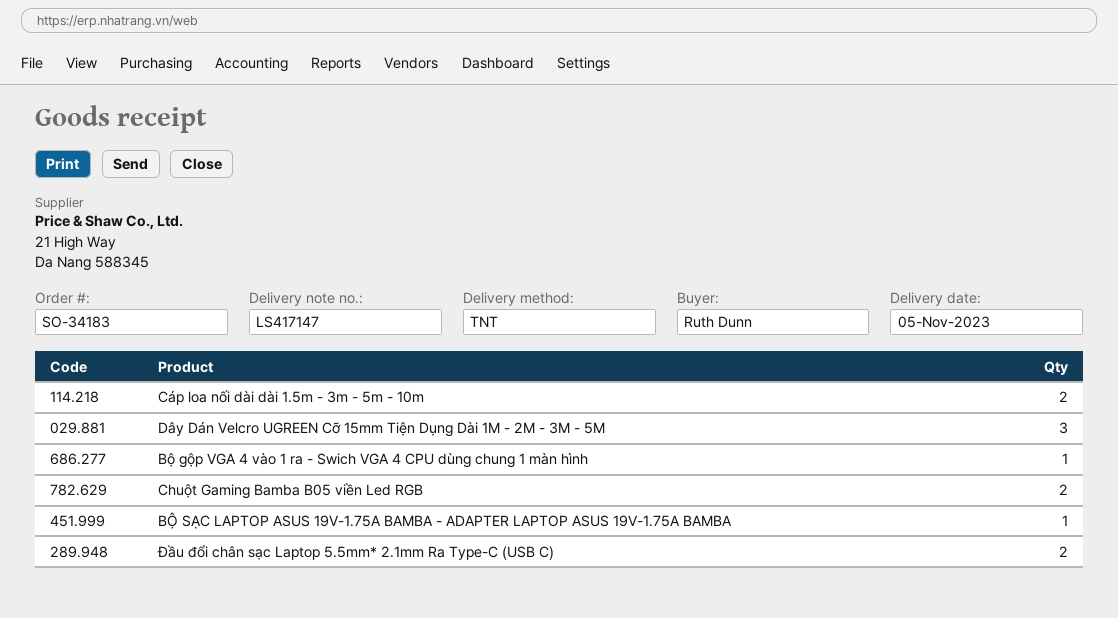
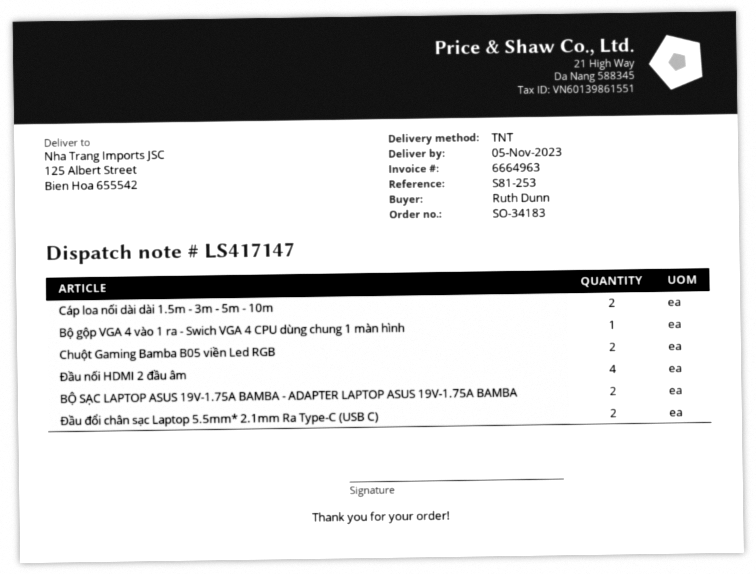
Dây Dán Velcro UGREEN Cỡ 15mm Tiện Dụng Dài 1M - 2M - 3M - 5M: 3 -> none
BỘ SẠC LAPTOP ASUS 19V-1.75A BAMBA - ADAPTER LAPTOP ASUS 19V-1.75A BAMBA: 1 -> 2
Đầu nối HDMI 2 đầu âm: none -> 4

